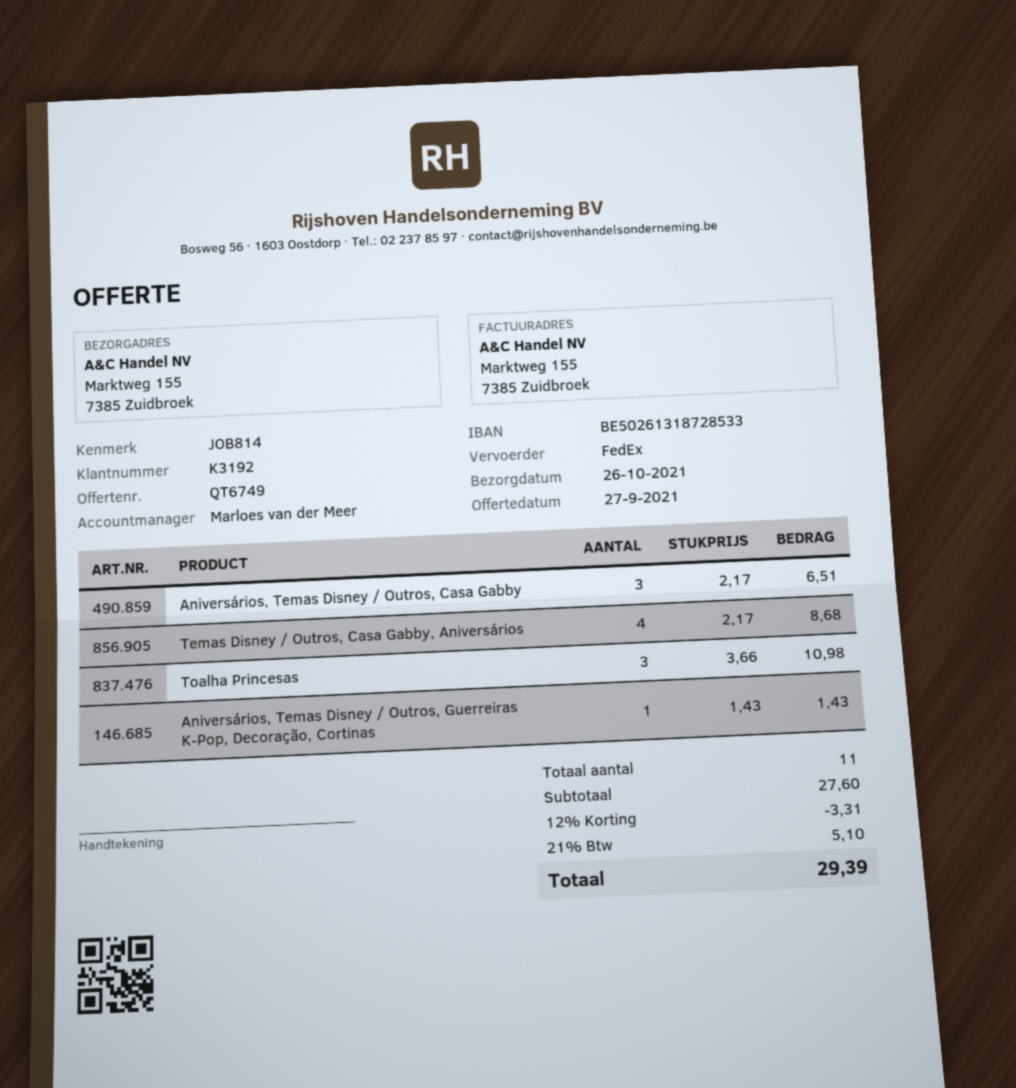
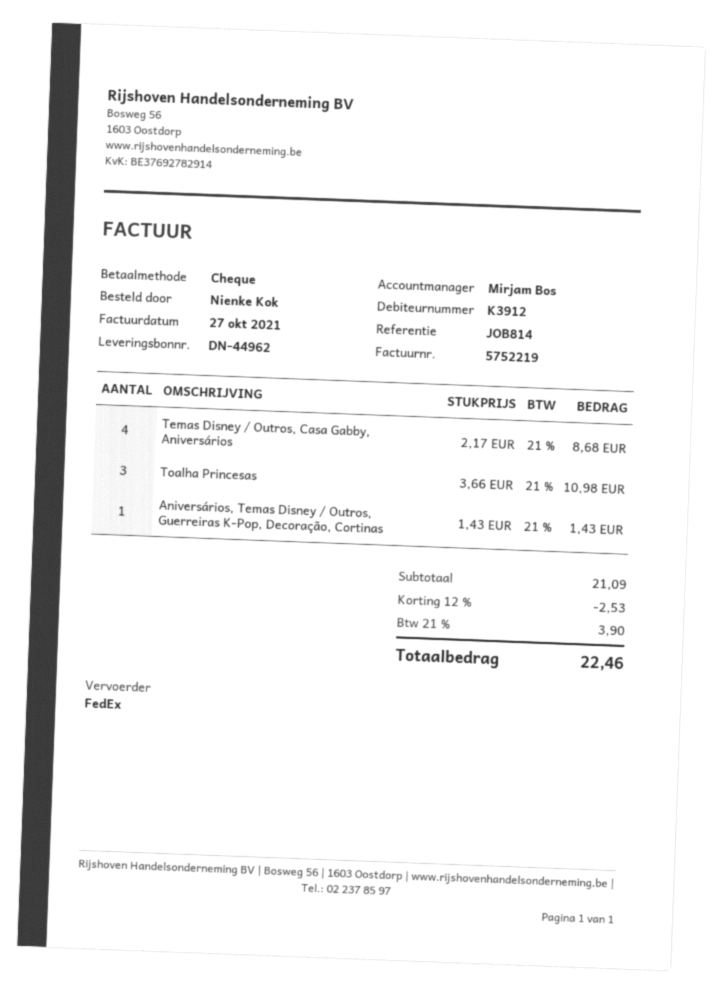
customer number: K3192 -> K3912
sales rep: Marloes van der Meer -> Mirjam Bos
Aniversários, Temas Disney / Outros, Casa Gabby: 3 x 2.17 = 6.51 -> none
subtotal: 27.60 -> 21.09
discount: 12% = 3.31 -> 12% = 2.53
tax: 21% = 5.10 -> 21% = 3.90
total: 29.39 -> 22.46

